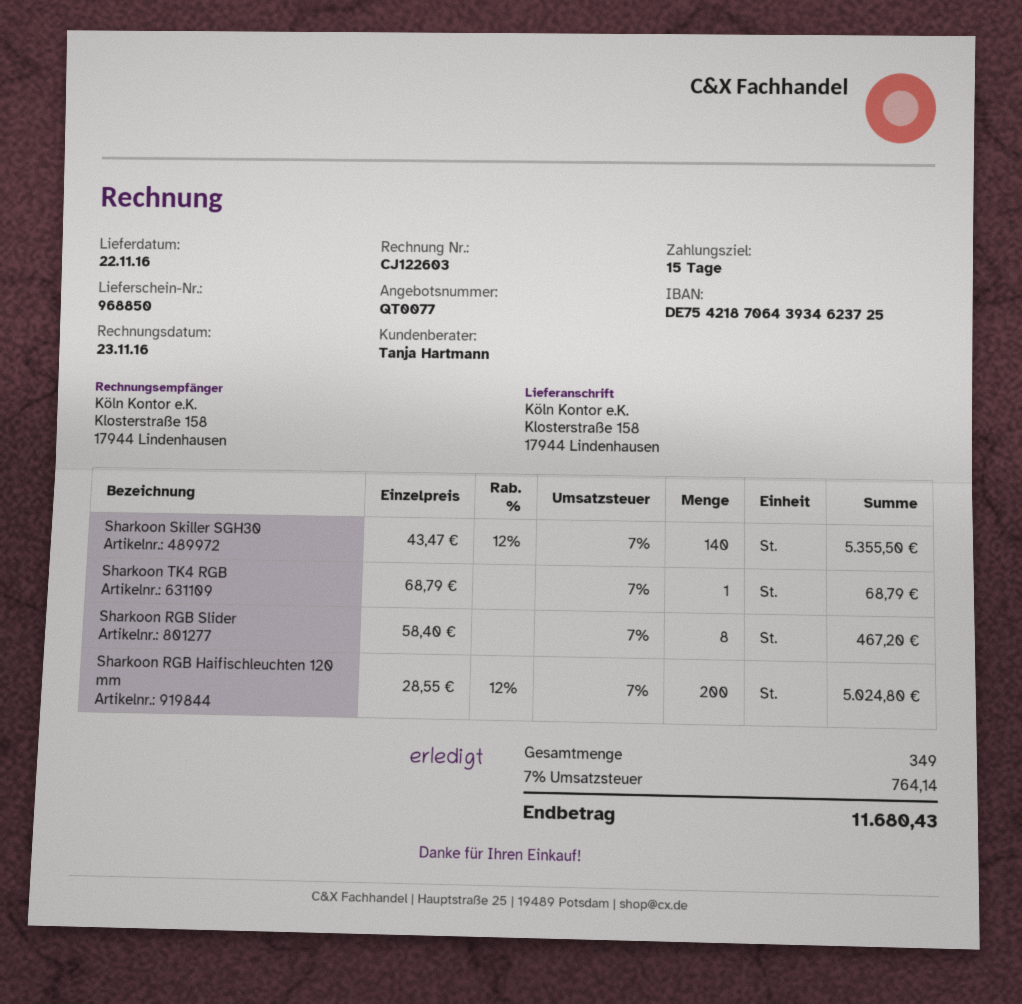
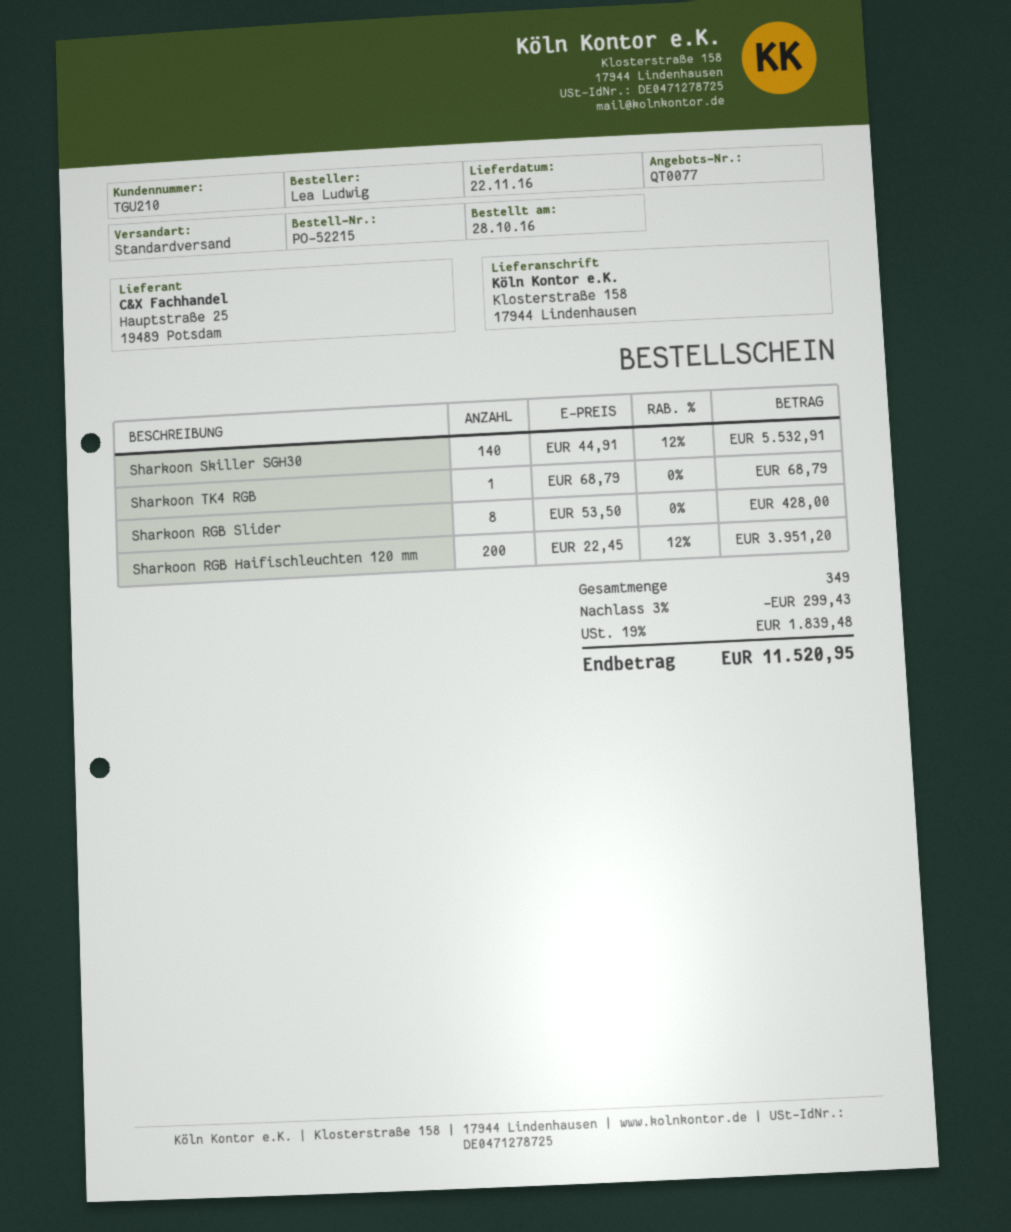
Sharkoon Skiller SGH30: 140 x 43.47 - 12% = 5355.50 -> 140 x 44.91 - 12% = 5532.91
Sharkoon RGB Slider: 8 x 58.40 = 467.20 -> 8 x 53.50 = 428.00
Sharkoon RGB Haifischleuchten 120 mm: 200 x 28.55 - 12% = 5024.80 -> 200 x 22.45 - 12% = 3951.20
discount: none -> 3% = 299.43
tax: 7% = 764.14 -> 19% = 1839.48
total: 11680.43 -> 11520.95

